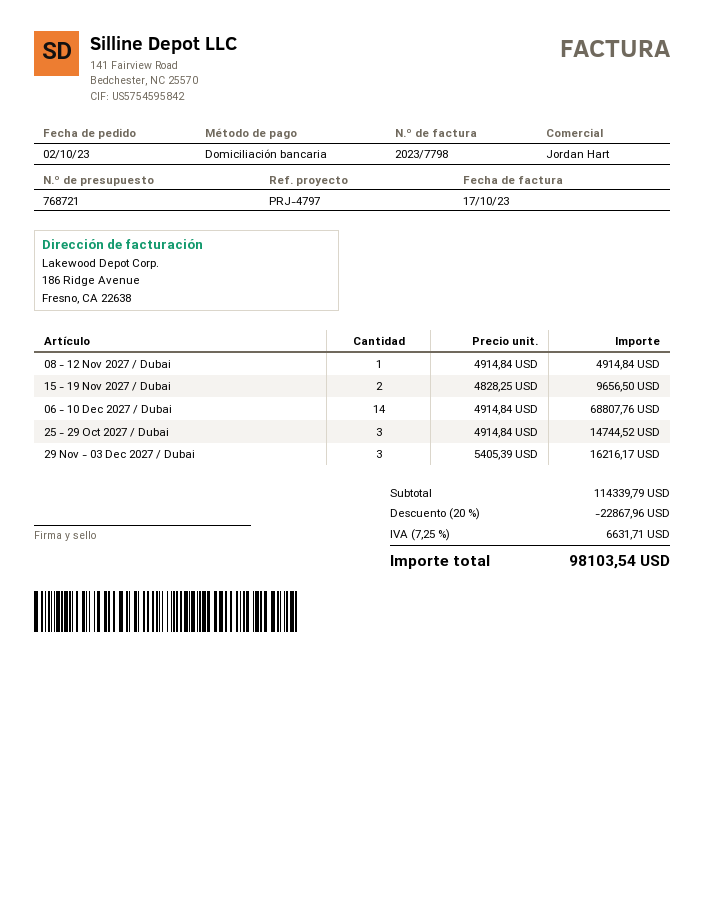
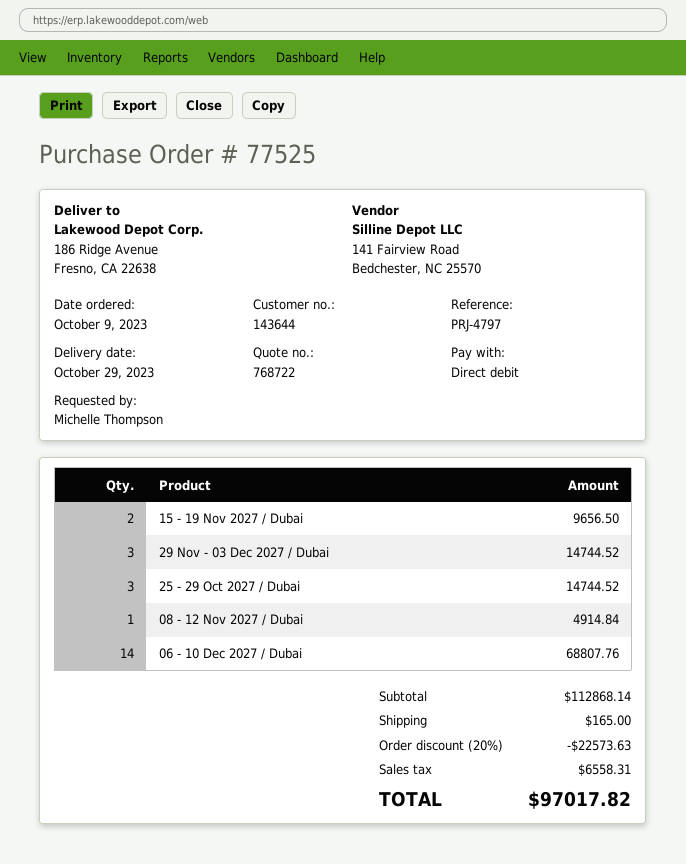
quote number: 768721 -> 768722
order date: 2023-10-02 -> 2023-10-09
29 Nov - 03 Dec 2027 / Dubai: 3 for 16216.17 -> 3 for 14744.52
subtotal: 114339.79 -> 112868.14
discount: 20% = 22867.96 -> 20% = 22573.63
shipping: none -> 165.00
tax: 6631.71 -> 6558.31
total: 98103.54 -> 97017.82

